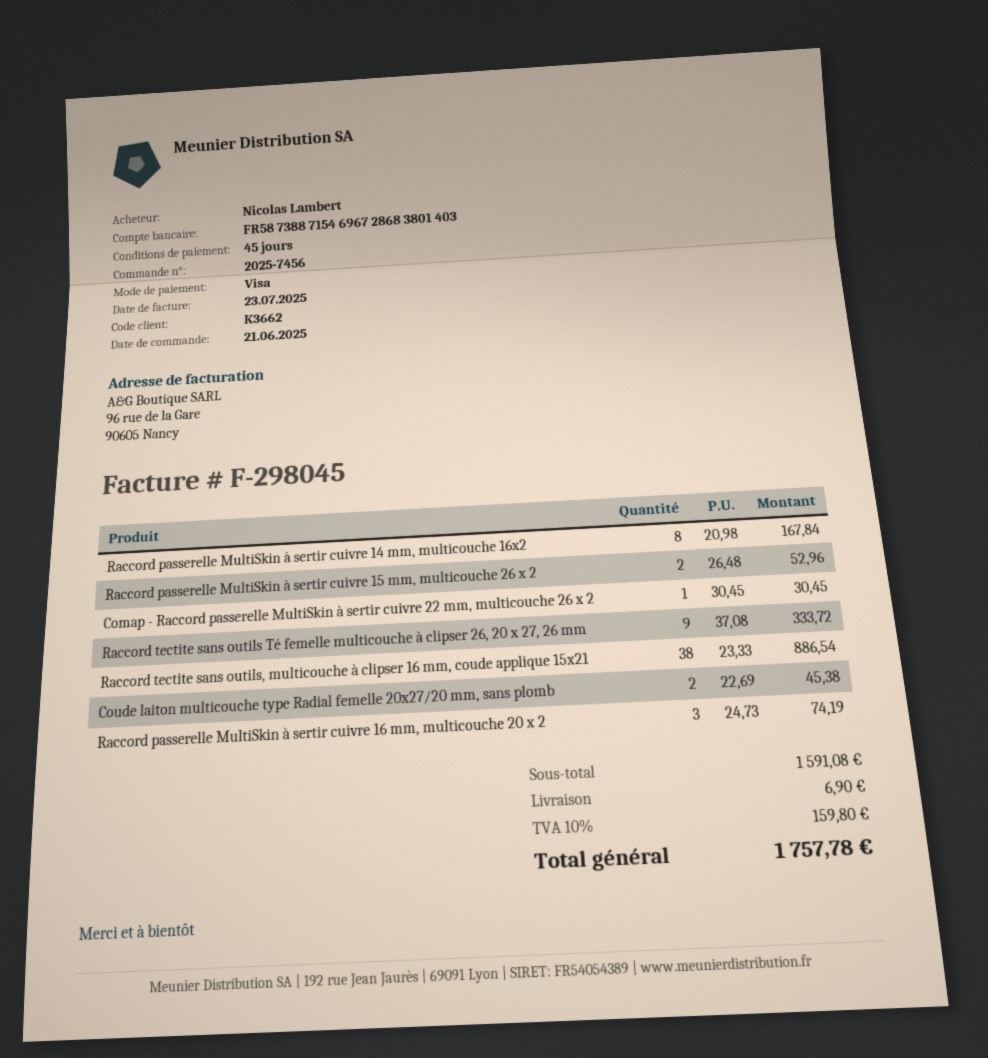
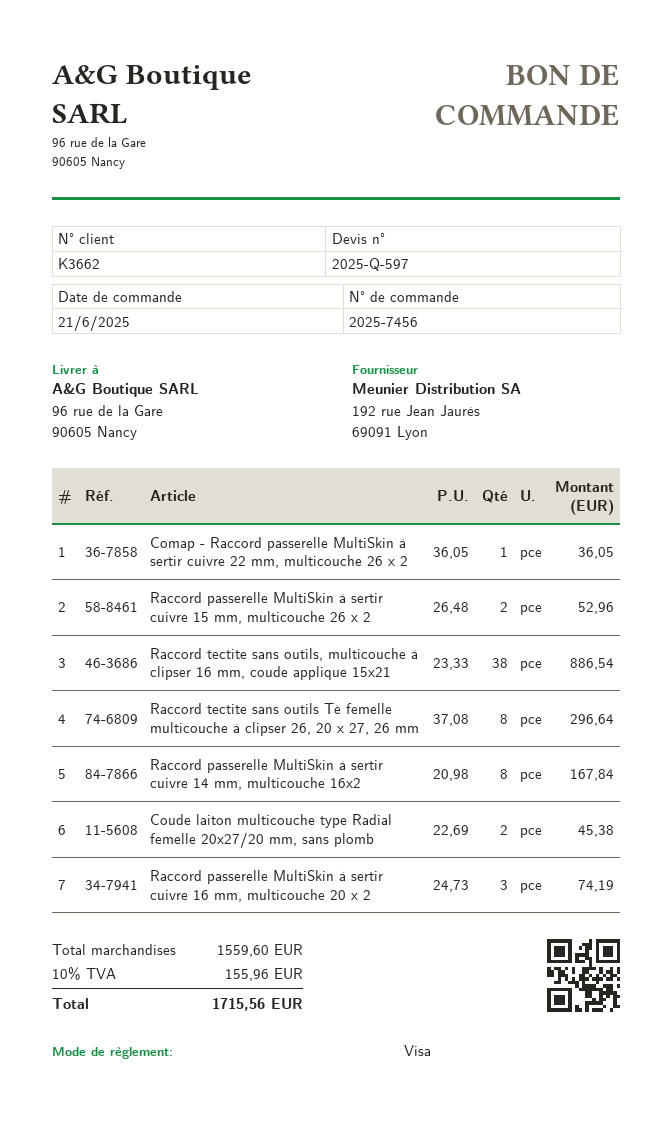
Comap - Raccord passerelle MultiSkin à sertir cuivre 22 mm, multicouche 26 x 2: 1 x 30.45 = 30.45 -> 1 x 36.05 = 36.05
Raccord tectite sans outils Té femelle multicouche à clipser 26, 20 x 27, 26 mm: 9 x 37.08 = 333.72 -> 8 x 37.08 = 296.64
subtotal: 1591.08 -> 1559.60
shipping: 6.90 -> none
tax: 10% = 159.80 -> 10% = 155.96
total: 1757.78 -> 1715.56

